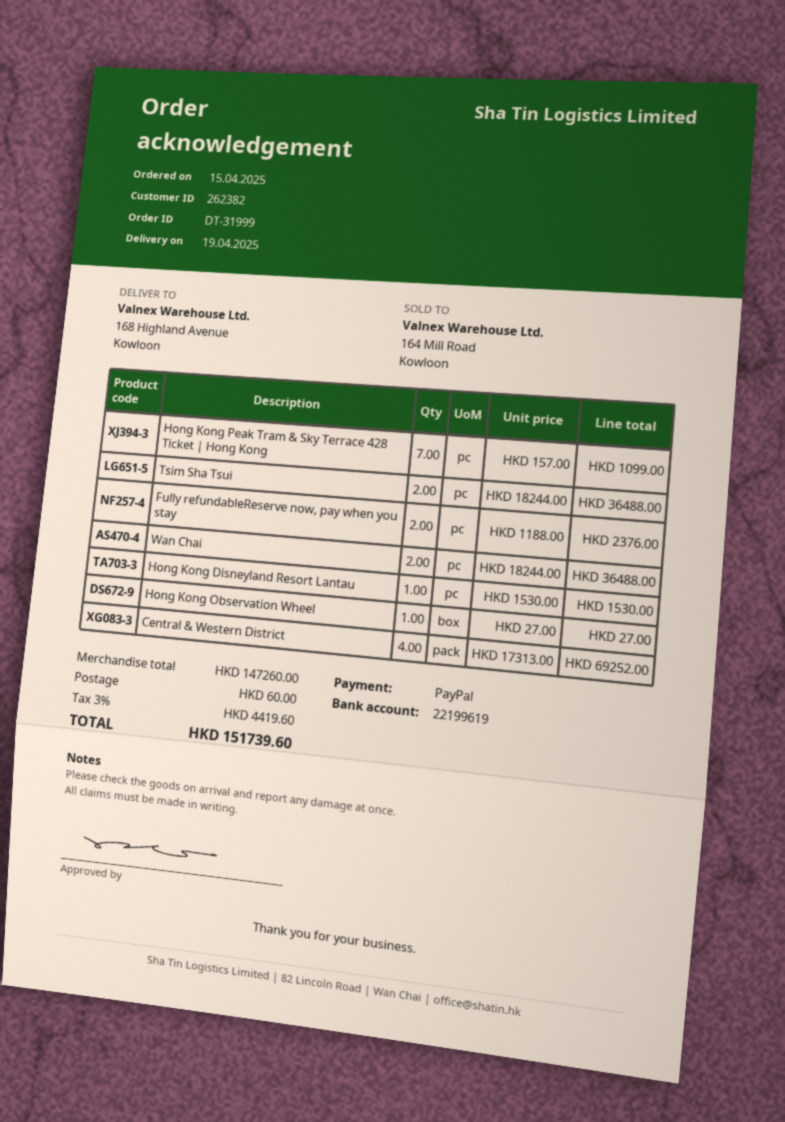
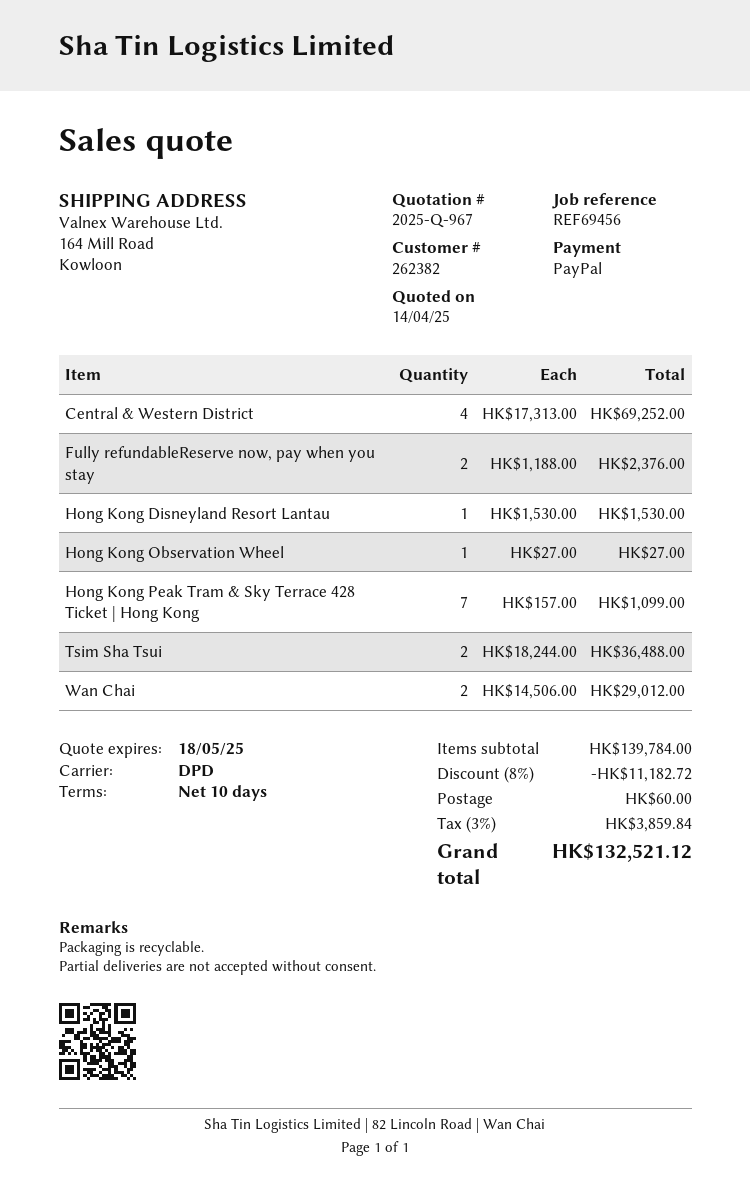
ship to: 168 Highland Avenue, Kowloon -> 164 Mill Road, Kowloon
Wan Chai: 2 x 18244.00 = 36488.00 -> 2 x 14506.00 = 29012.00
subtotal: 147260.00 -> 139784.00
discount: none -> 8% = 11182.72
tax: 3% = 4419.60 -> 3% = 3859.84
total: 151739.60 -> 132521.12

